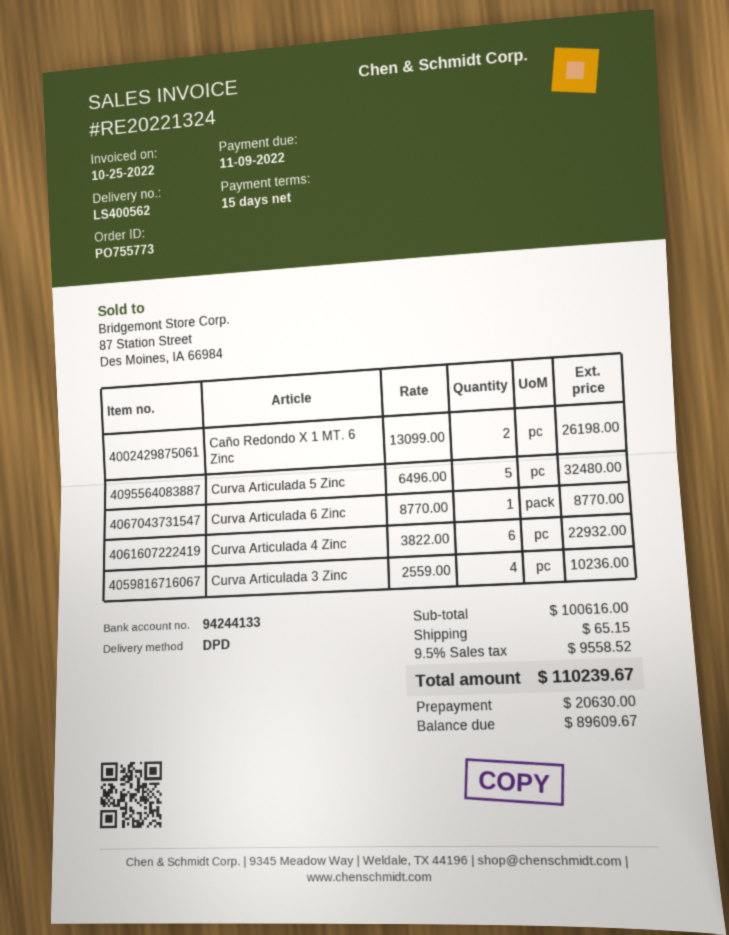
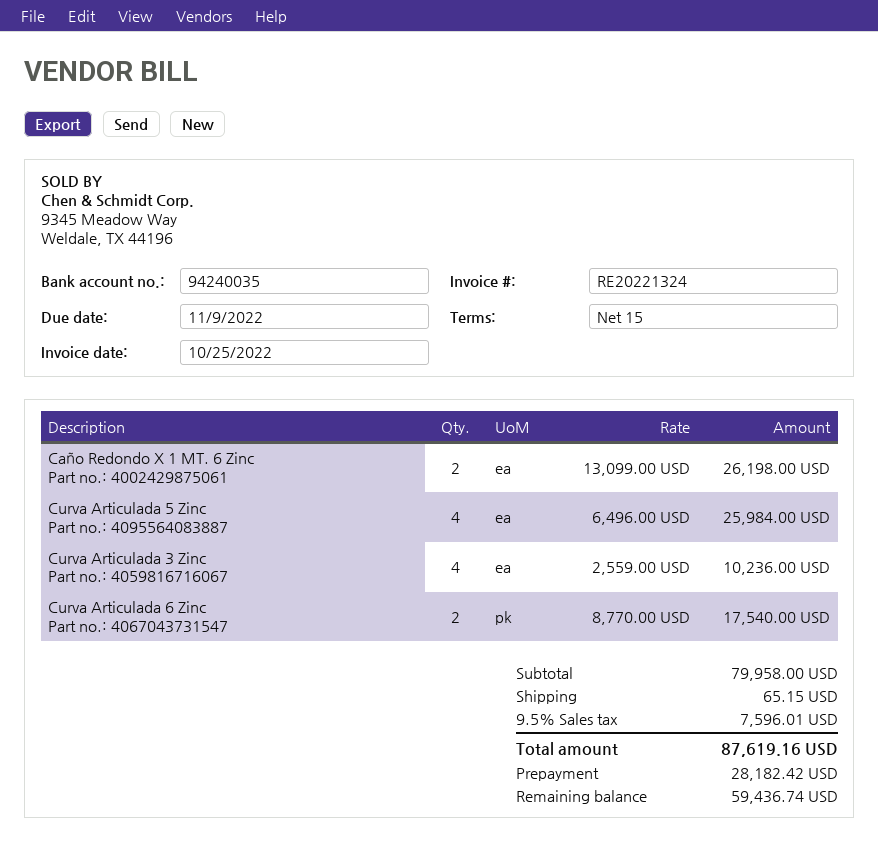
bank account: 94244133 -> 94240035
Curva Articulada 5 Zinc: 5 x 6496.00 = 32480.00 -> 4 x 6496.00 = 25984.00
Curva Articulada 6 Zinc: 1 x 8770.00 = 8770.00 -> 2 x 8770.00 = 17540.00
Curva Articulada 4 Zinc: 6 x 3822.00 = 22932.00 -> none
subtotal: 100616.00 -> 79958.00
tax: 9.5% = 9558.52 -> 9.5% = 7596.01
total: 110239.67 -> 87619.16
deposit: 20630.00 -> 28182.42
balance: 89609.67 -> 59436.74

